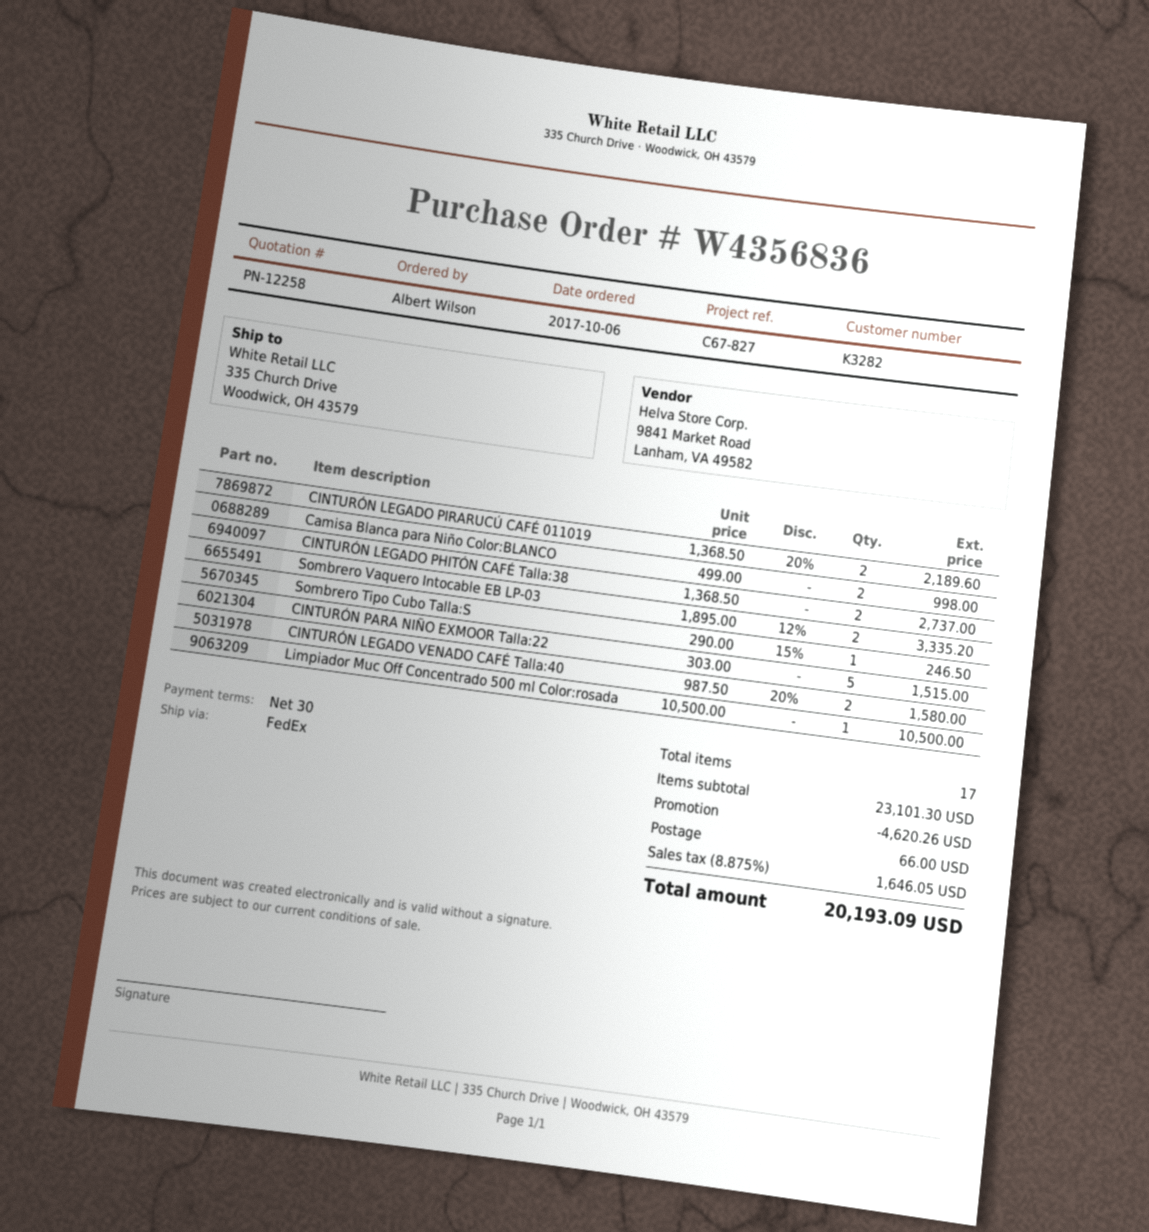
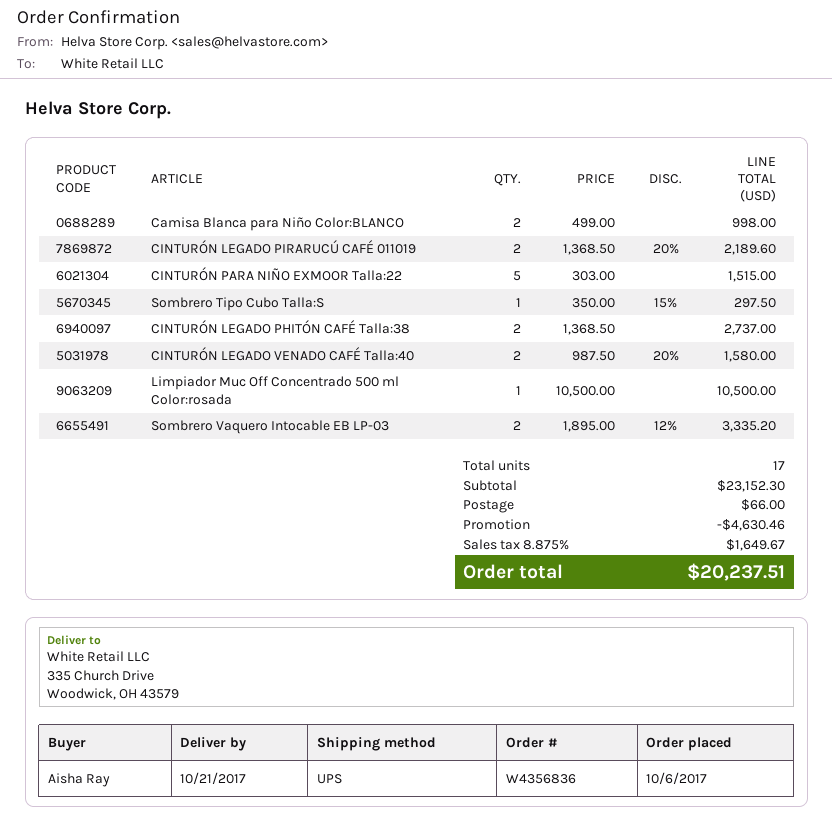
ordered by: Albert Wilson -> Aisha Ray
shipping method: FedEx -> UPS
Sombrero Tipo Cubo Talla:S: 1 x 290.00 - 15% = 246.50 -> 1 x 350.00 - 15% = 297.50
subtotal: 23101.30 -> 23152.30
discount: 4620.26 -> 4630.46
tax: 8.875% = 1646.05 -> 8.875% = 1649.67
total: 20193.09 -> 20237.51

